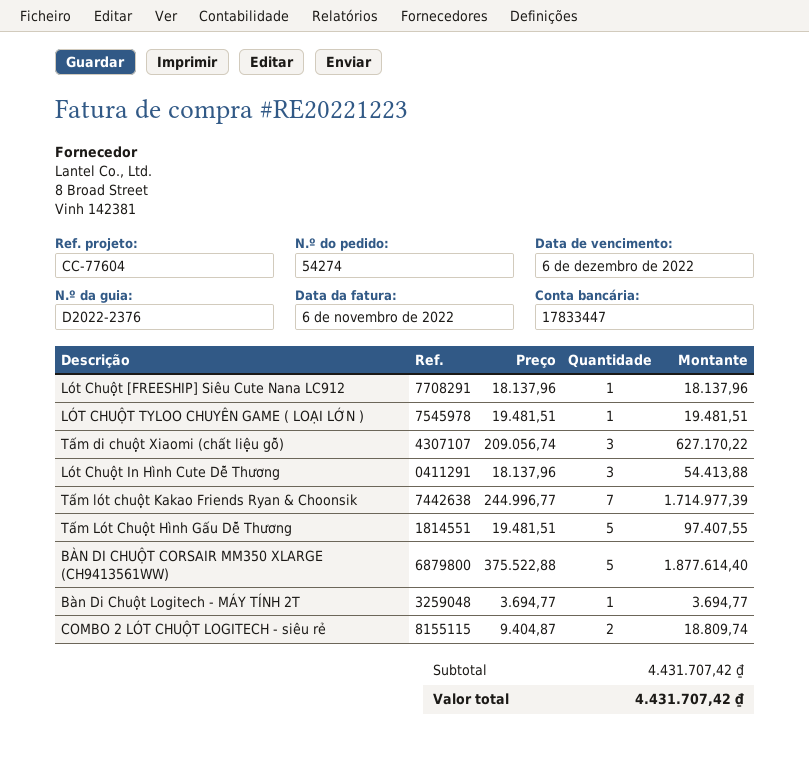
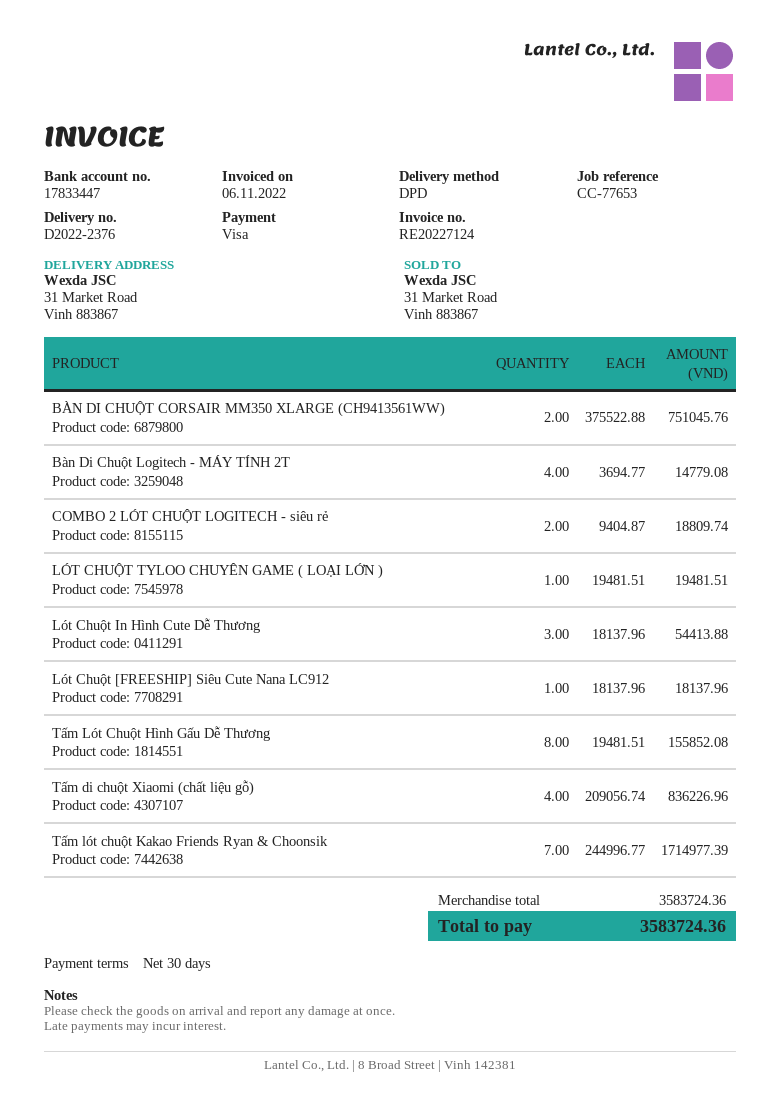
invoice number: RE20221223 -> RE20227124
reference: CC-77604 -> CC-77653
Tấm di chuột Xiaomi (chất liệu gỗ): 3 x 209056.74 = 627170.22 -> 4 x 209056.74 = 836226.96
Tấm Lót Chuột Hình Gấu Dễ Thương: 5 x 19481.51 = 97407.55 -> 8 x 19481.51 = 155852.08
BÀN DI CHUỘT CORSAIR MM350 XLARGE (CH9413561WW): 5 x 375522.88 = 1877614.40 -> 2 x 375522.88 = 751045.76
Bàn Di Chuột Logitech - MÁY TÍNH 2T: 1 x 3694.77 = 3694.77 -> 4 x 3694.77 = 14779.08
subtotal: 4431707.42 -> 3583724.36
total: 4431707.42 -> 3583724.36

